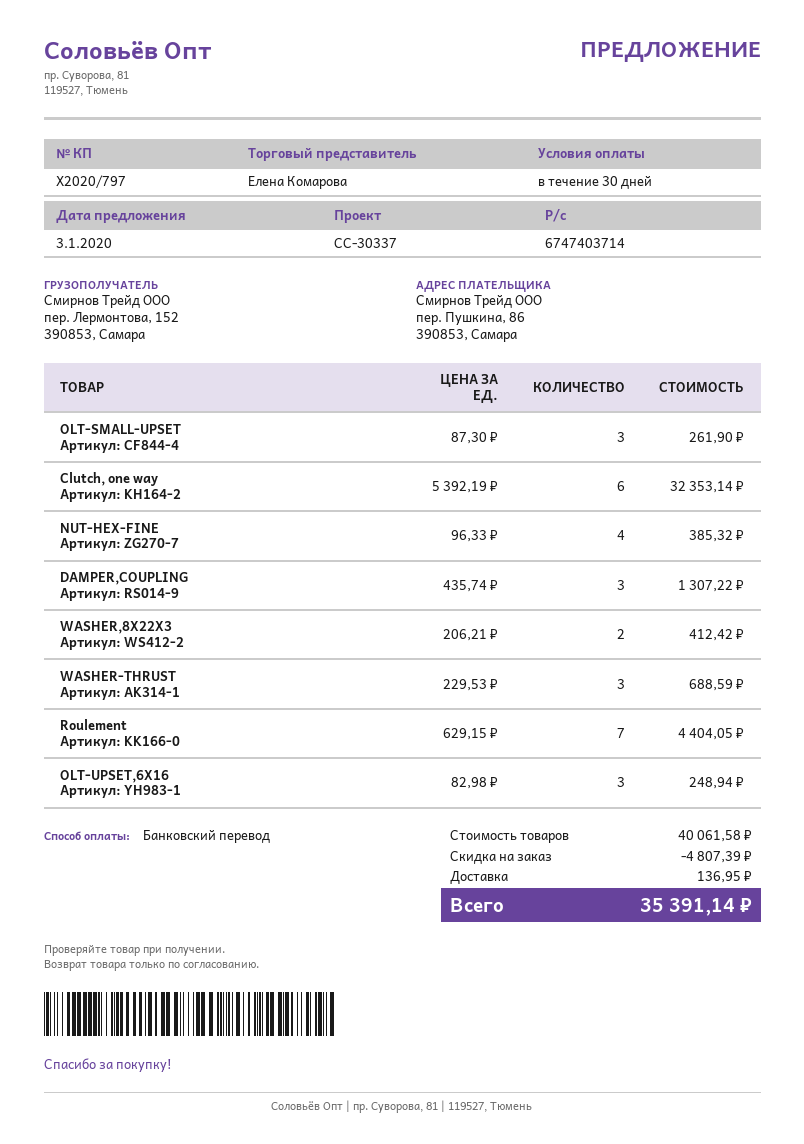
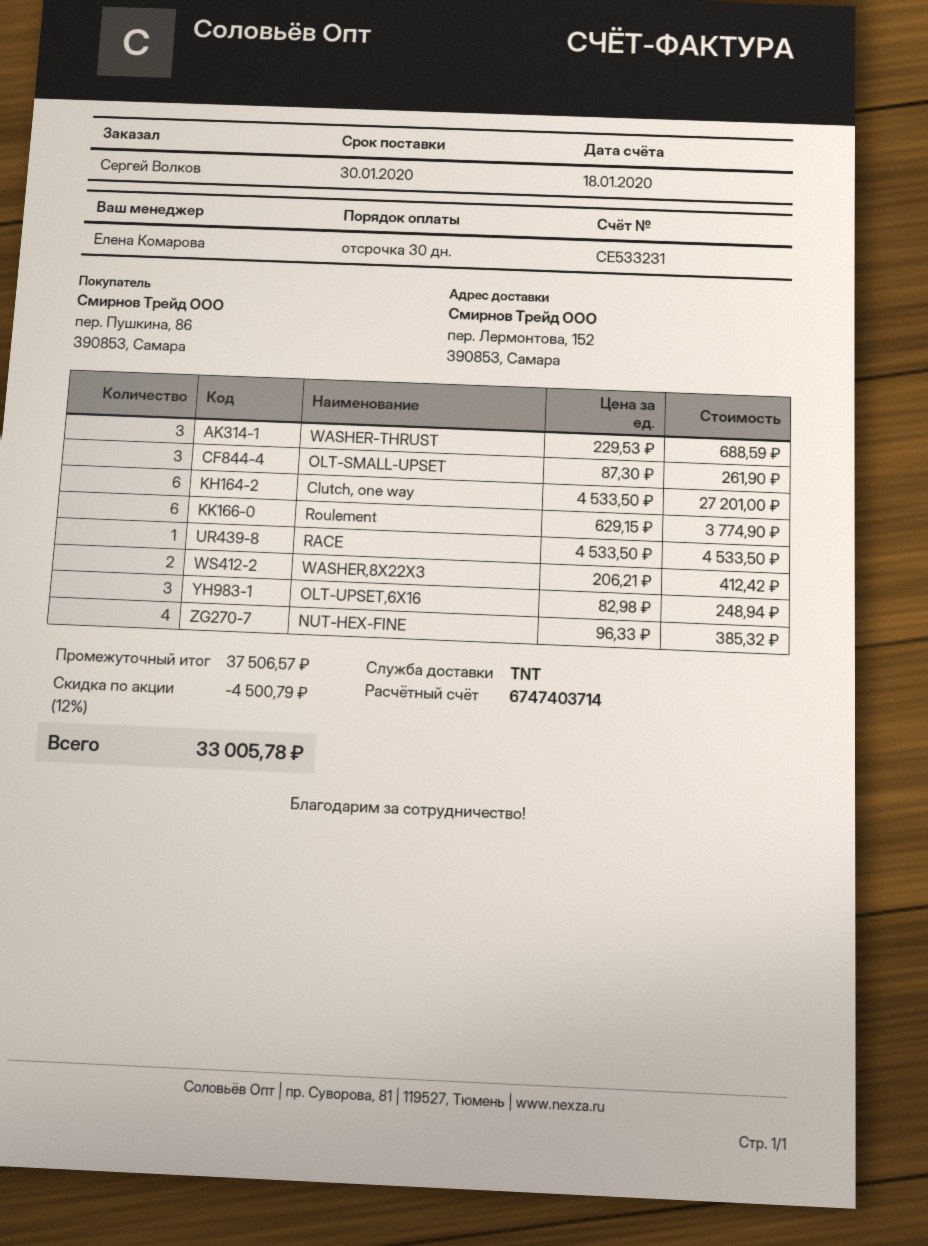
Clutch, one way: 6 x 5392.19 = 32353.14 -> 6 x 4533.50 = 27201.00
DAMPER,COUPLING: 3 x 435.74 = 1307.22 -> none
Roulement: 7 x 629.15 = 4404.05 -> 6 x 629.15 = 3774.90
RACE: none -> 1 x 4533.50 = 4533.50
subtotal: 40061.58 -> 37506.57
discount: 4807.39 -> 4500.79
shipping: 136.95 -> none
total: 35391.14 -> 33005.78

